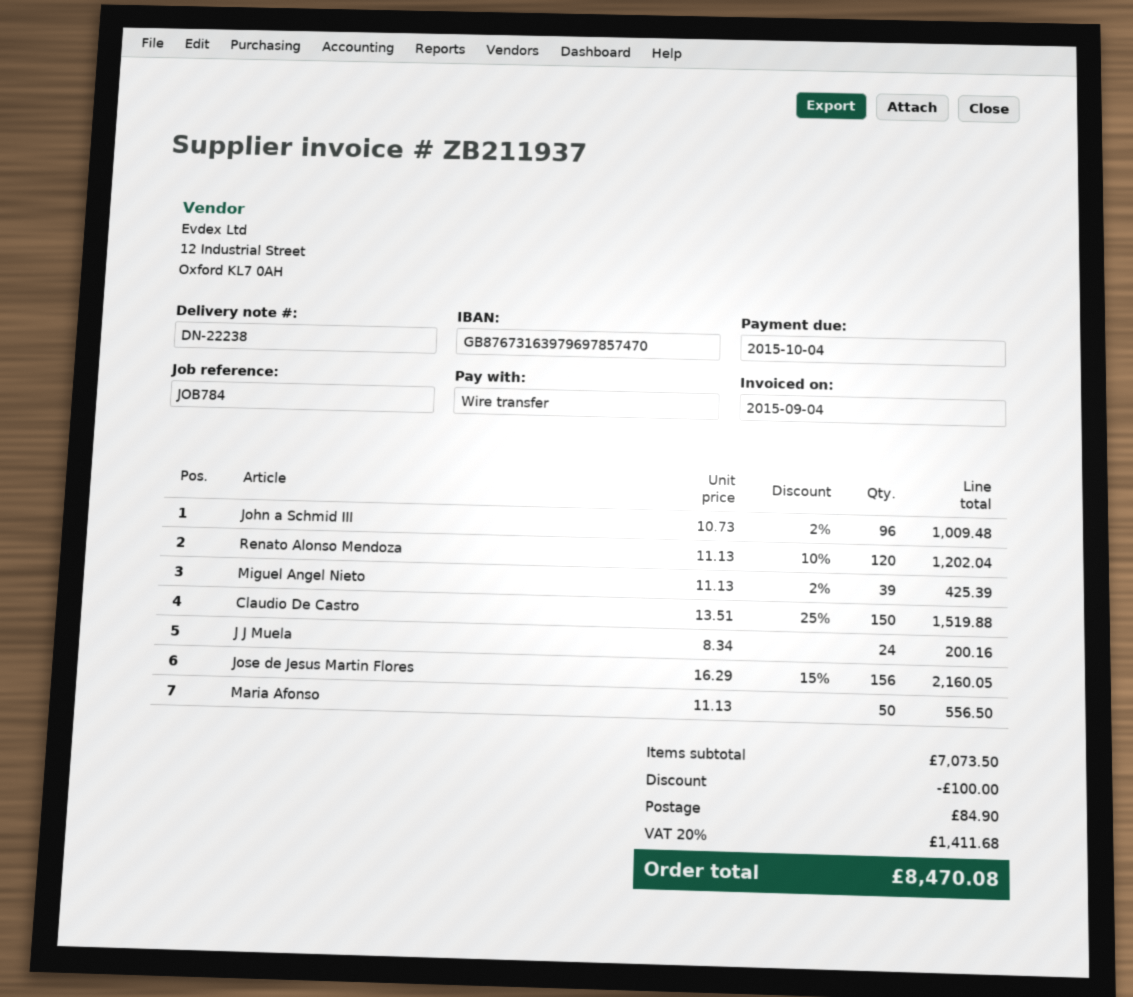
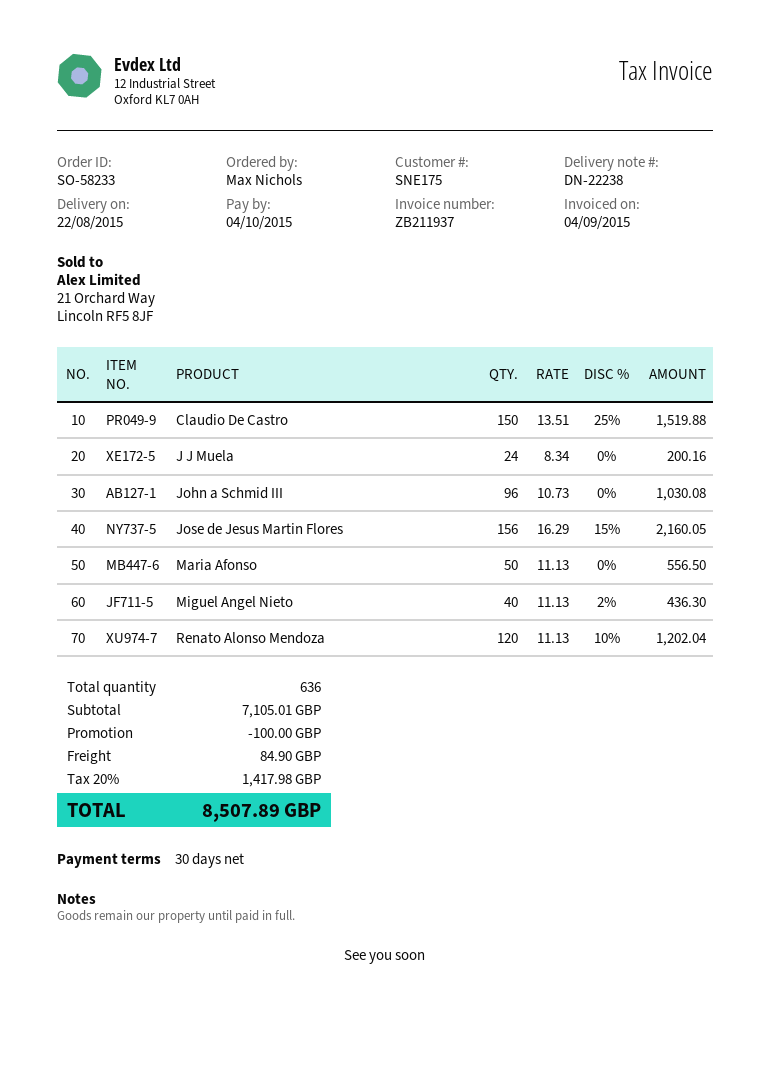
John a Schmid III: 96 x 10.73 - 2% = 1009.48 -> 96 x 10.73 = 1030.08
Miguel Angel Nieto: 39 x 11.13 - 2% = 425.39 -> 40 x 11.13 - 2% = 436.30
subtotal: 7073.50 -> 7105.01
tax: 20% = 1411.68 -> 20% = 1417.98
total: 8470.08 -> 8507.89

